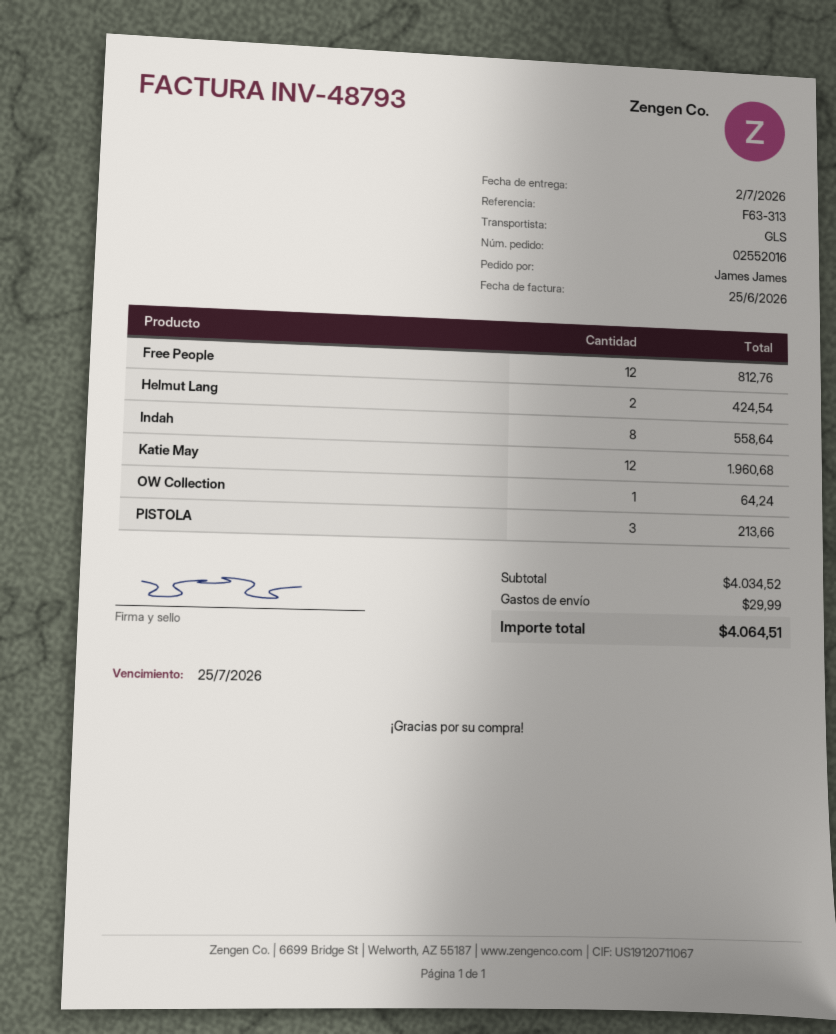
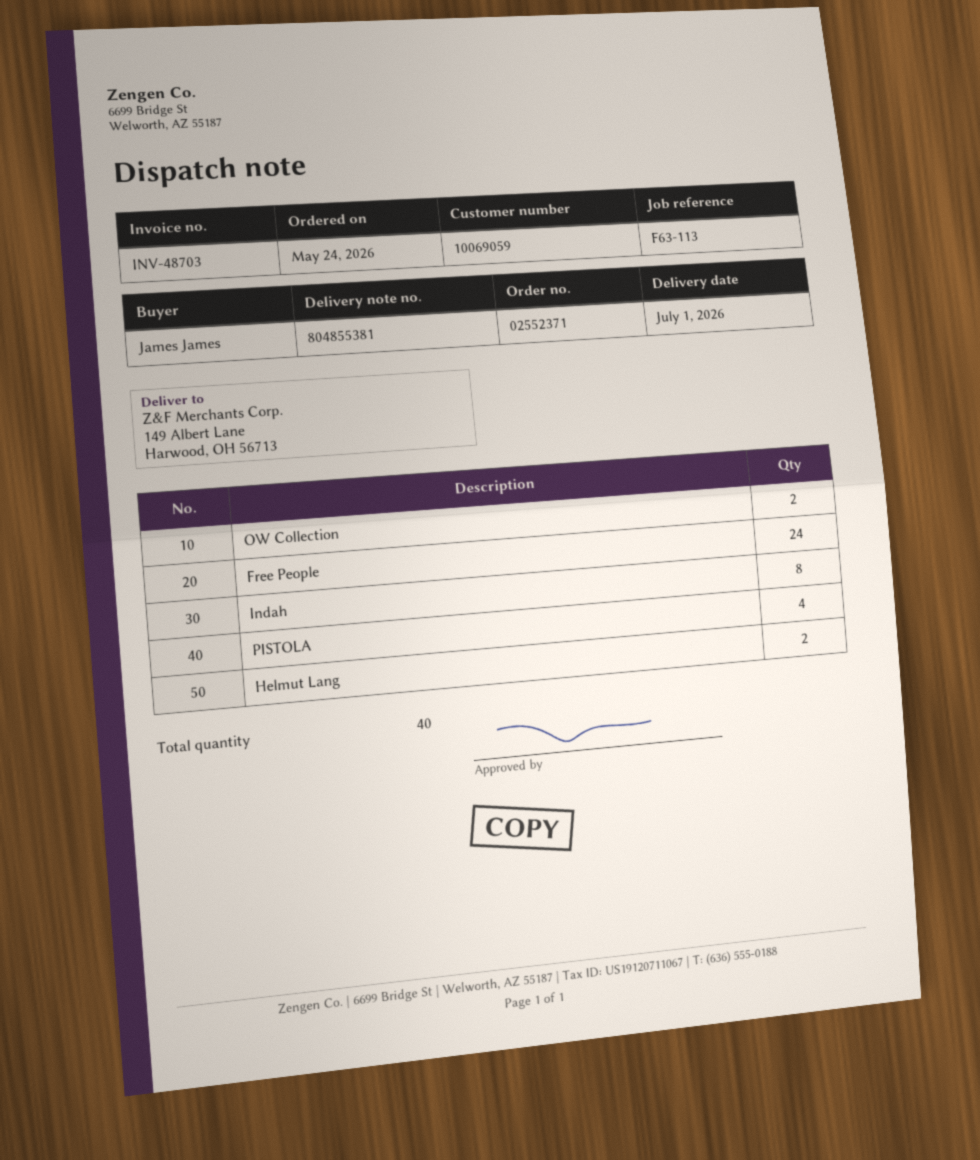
order number: 02552016 -> 02552371
delivery date: 2026-07-02 -> 2026-07-01
invoice number: INV-48793 -> INV-48703
reference: F63-313 -> F63-113
Free People: 12 -> 24
Katie May: 12 -> none
OW Collection: 1 -> 2
PISTOLA: 3 -> 4

